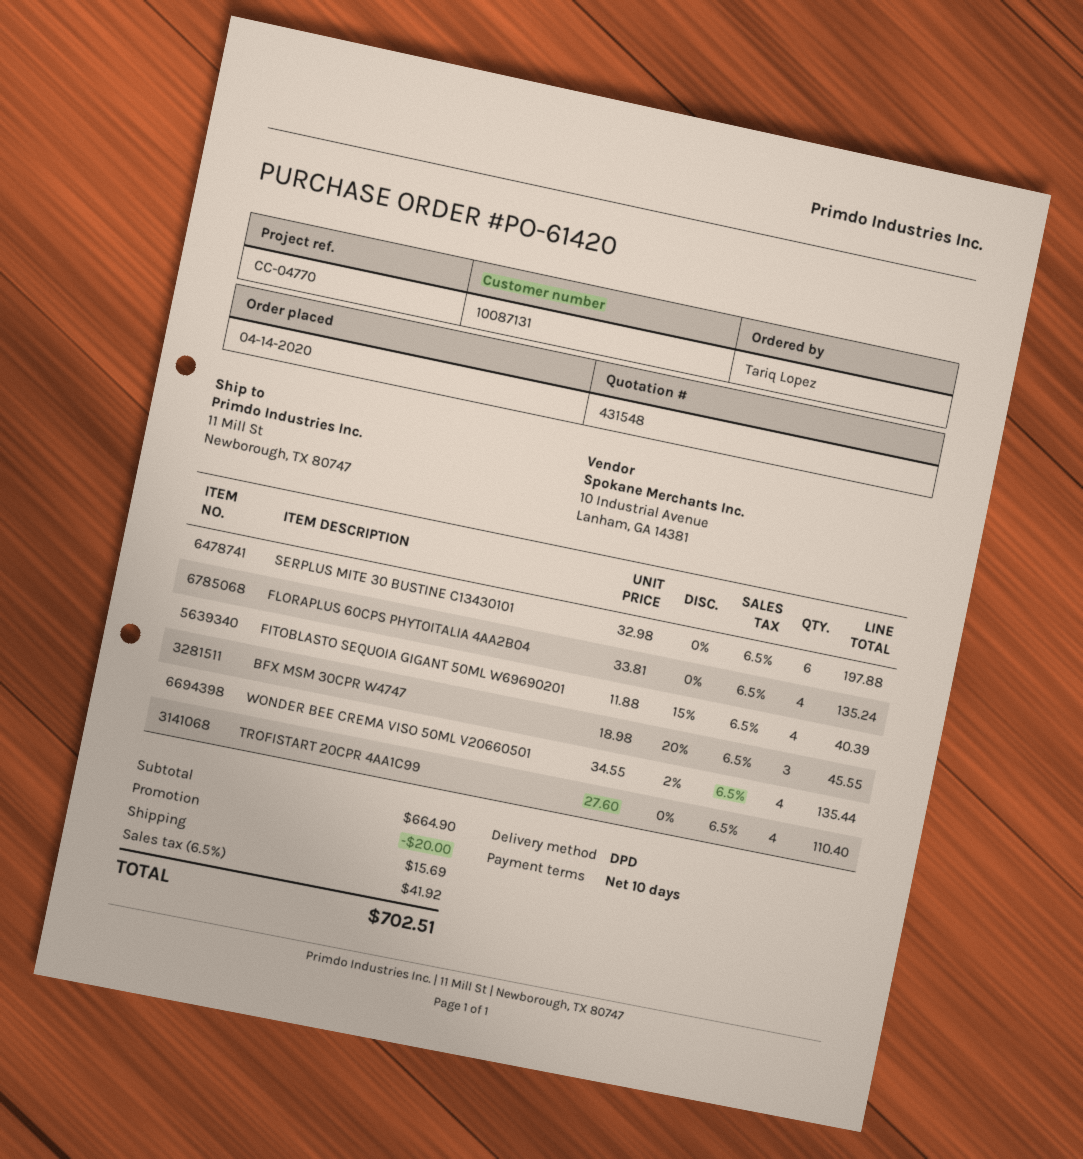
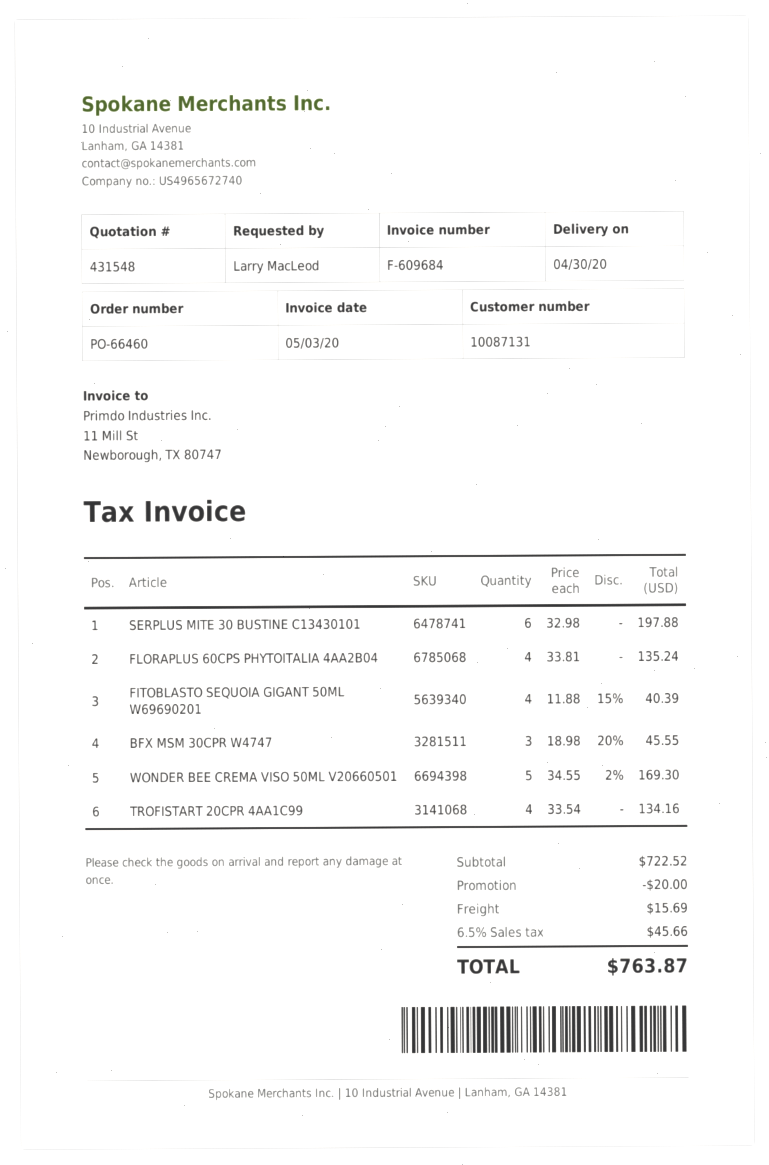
order number: PO-61420 -> PO-66460
ordered by: Tariq Lopez -> Larry MacLeod
WONDER BEE CREMA VISO 50ML V20660501: 4 x 34.55 - 2% = 135.44 -> 5 x 34.55 - 2% = 169.30
TROFISTART 20CPR 4AA1C99: 4 x 27.60 = 110.40 -> 4 x 33.54 = 134.16
subtotal: 664.90 -> 722.52
tax: 6.5% = 41.92 -> 6.5% = 45.66
total: 702.51 -> 763.87

